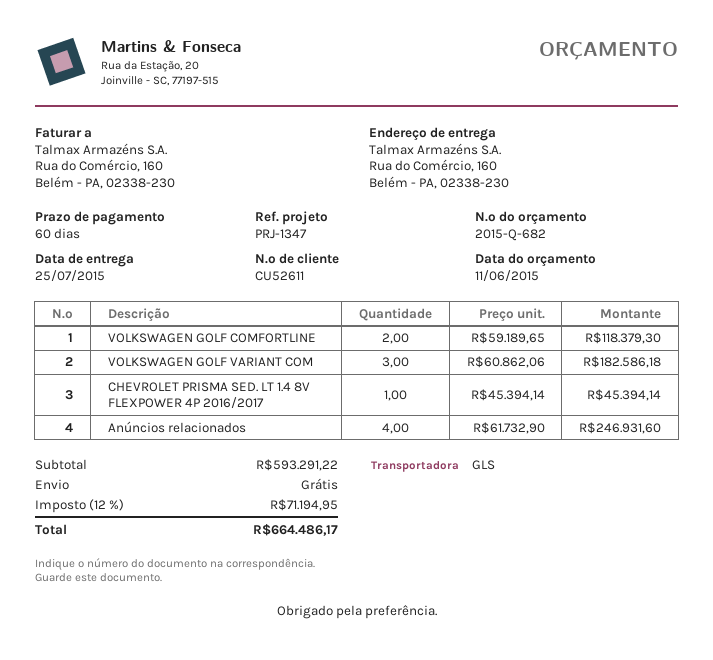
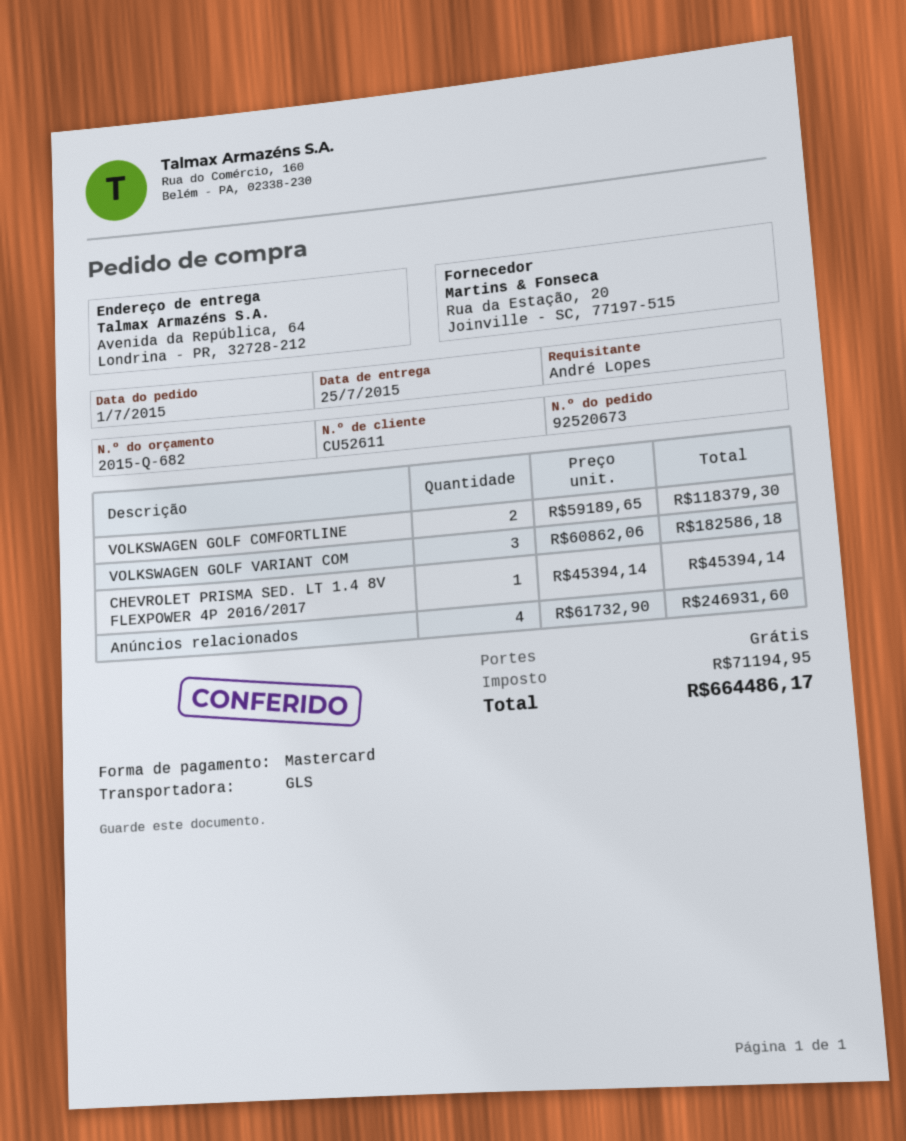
ship to: Rua do Comércio, 160, Belém - PA, 02338-230 -> Avenida da República, 64, Londrina - PR, 32728-212

